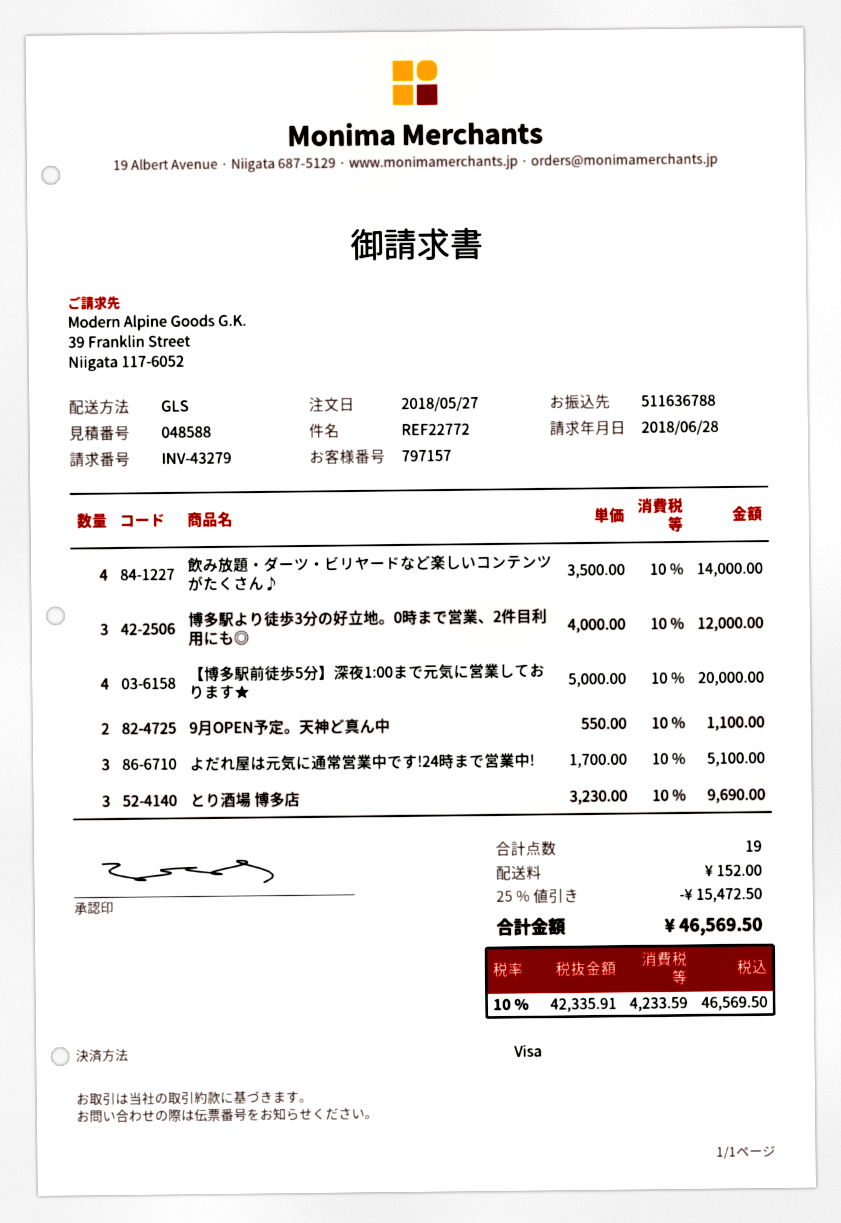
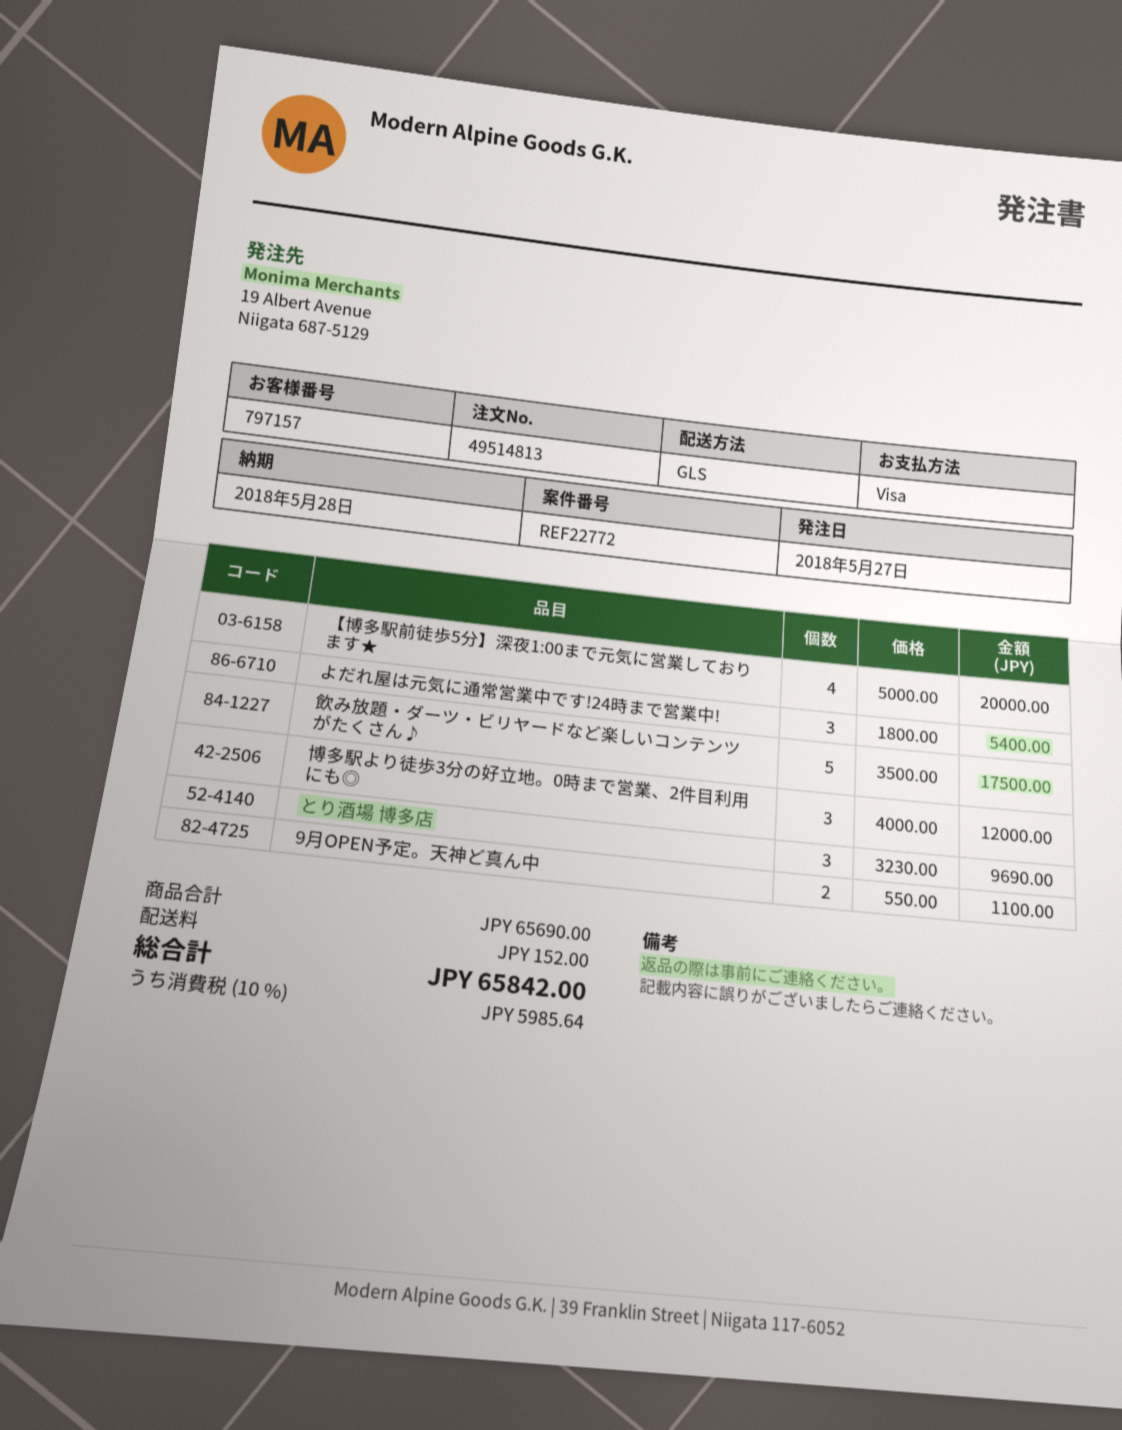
飲み放題・ダーツ・ビリヤードなど楽しいコンテンツがたくさん♪: 4 x 3500.00 = 14000.00 -> 5 x 3500.00 = 17500.00
よだれ屋は元気に通常営業中です!24時まで営業中!: 3 x 1700.00 = 5100.00 -> 3 x 1800.00 = 5400.00
discount: 25% = 15472.50 -> none
tax: 10% = 4233.59 -> 10% = 5985.64
total: 46569.50 -> 65842.00

